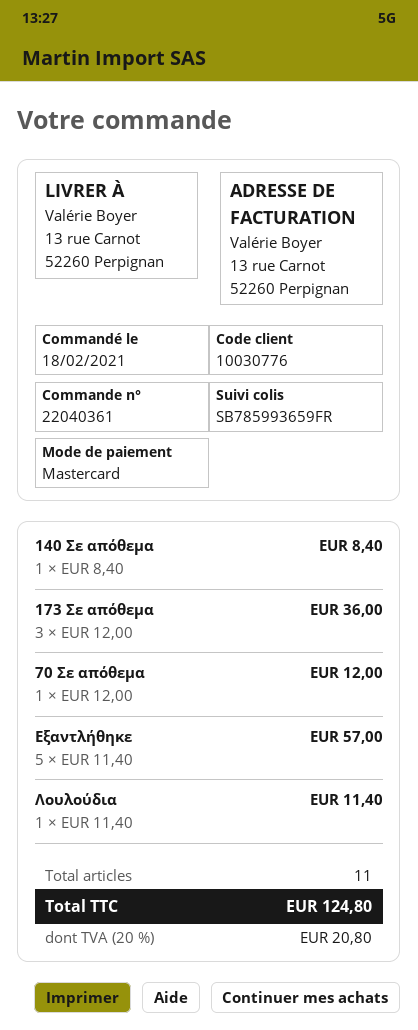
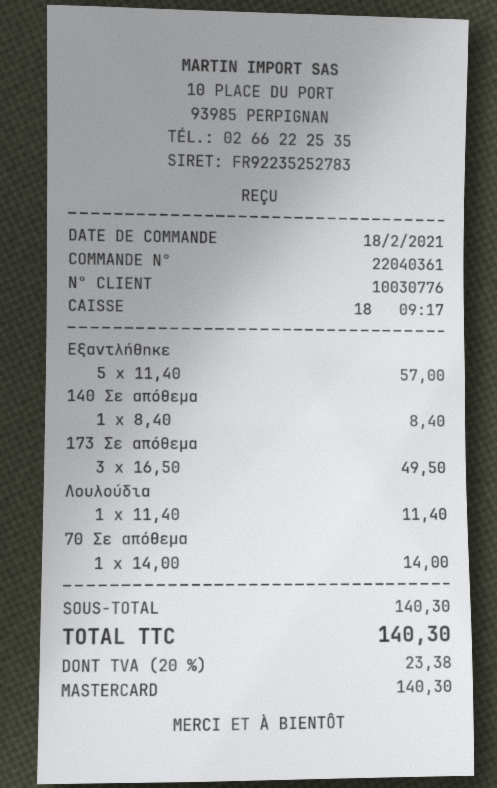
173 Σε απόθεμα: 3 x 12.00 = 36.00 -> 3 x 16.50 = 49.50
70 Σε απόθεμα: 1 x 12.00 = 12.00 -> 1 x 14.00 = 14.00
tax: 20% = 20.80 -> 20% = 23.38
total: 124.80 -> 140.30

